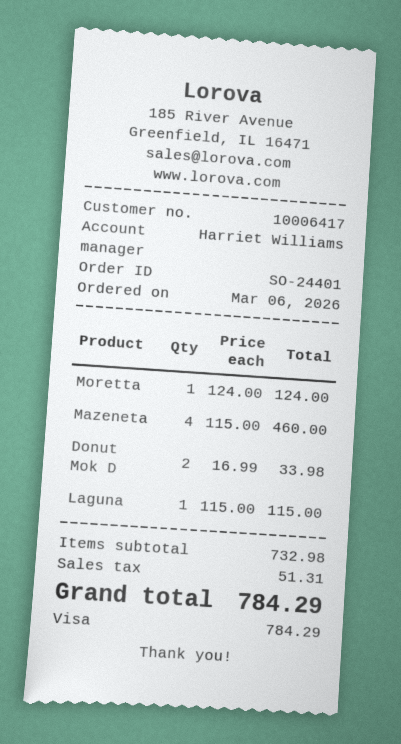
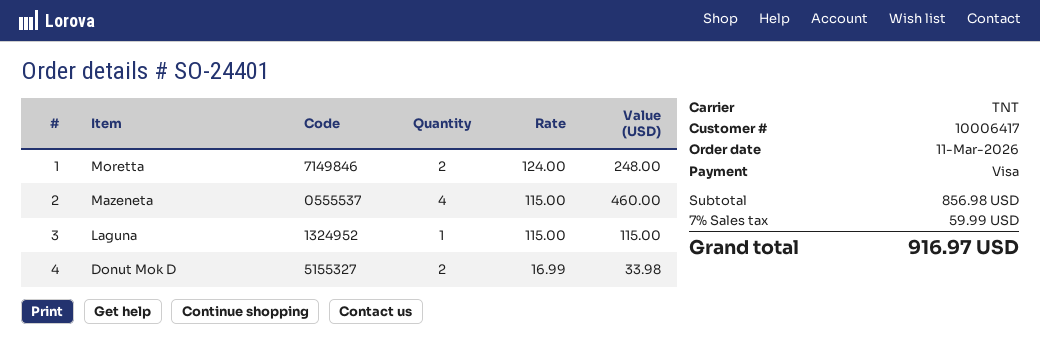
order date: 2026-03-06 -> 2026-03-11
Moretta: 1 x 124.00 = 124.00 -> 2 x 124.00 = 248.00
subtotal: 732.98 -> 856.98
tax: 51.31 -> 59.99
total: 784.29 -> 916.97

